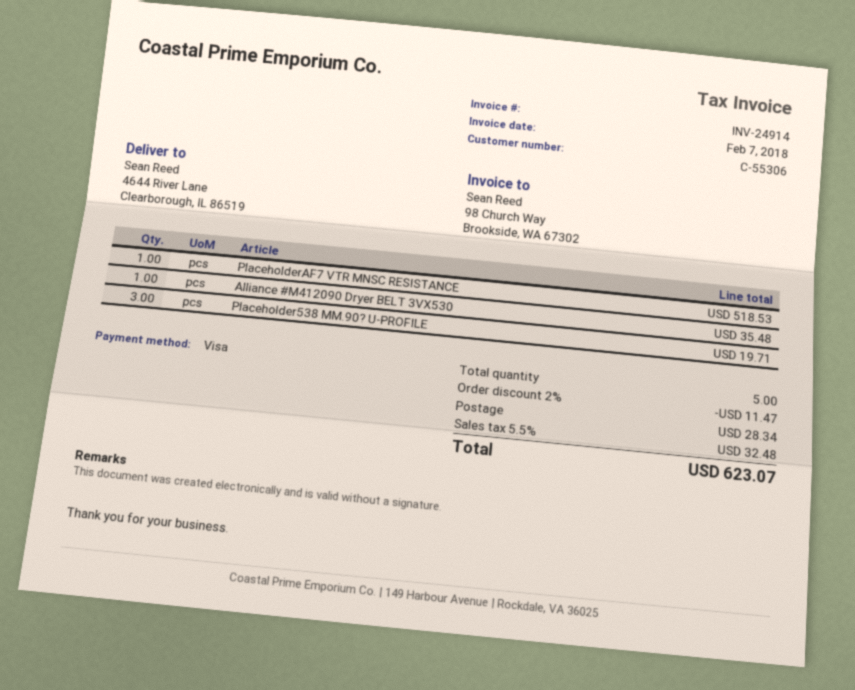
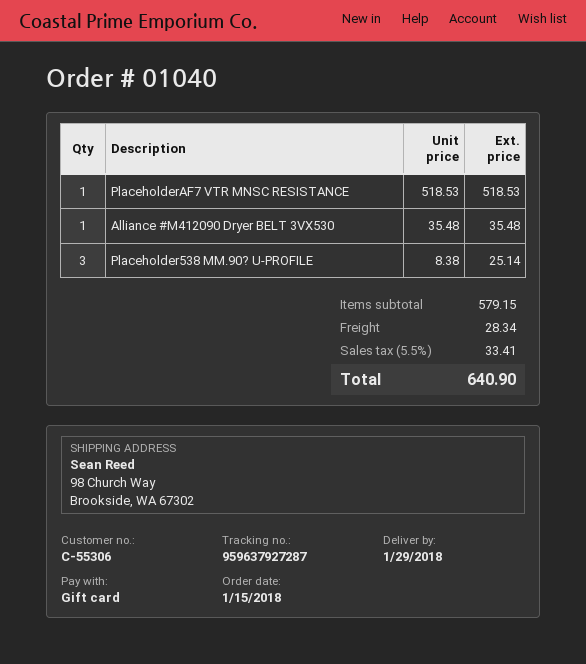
payment method: Visa -> gift card
ship to: 4644 River Lane, Clearborough, IL 86519 -> 98 Church Way, Brookside, WA 67302
Placeholder538 MM.90? U-PROFILE: 3 for 19.71 -> 3 for 25.14
discount: 2% = 11.47 -> none
tax: 5.5% = 32.48 -> 5.5% = 33.41
total: 623.07 -> 640.90

